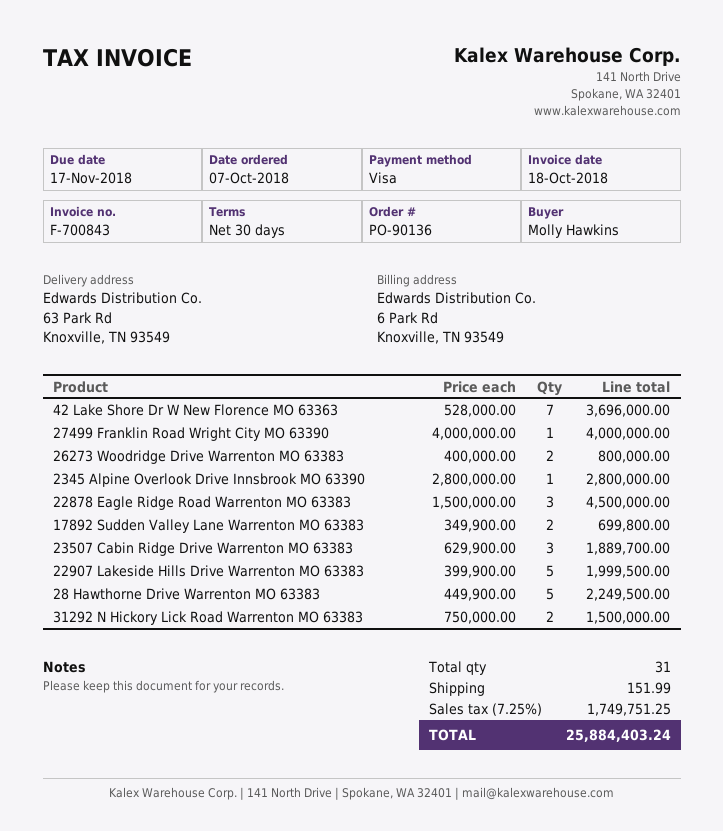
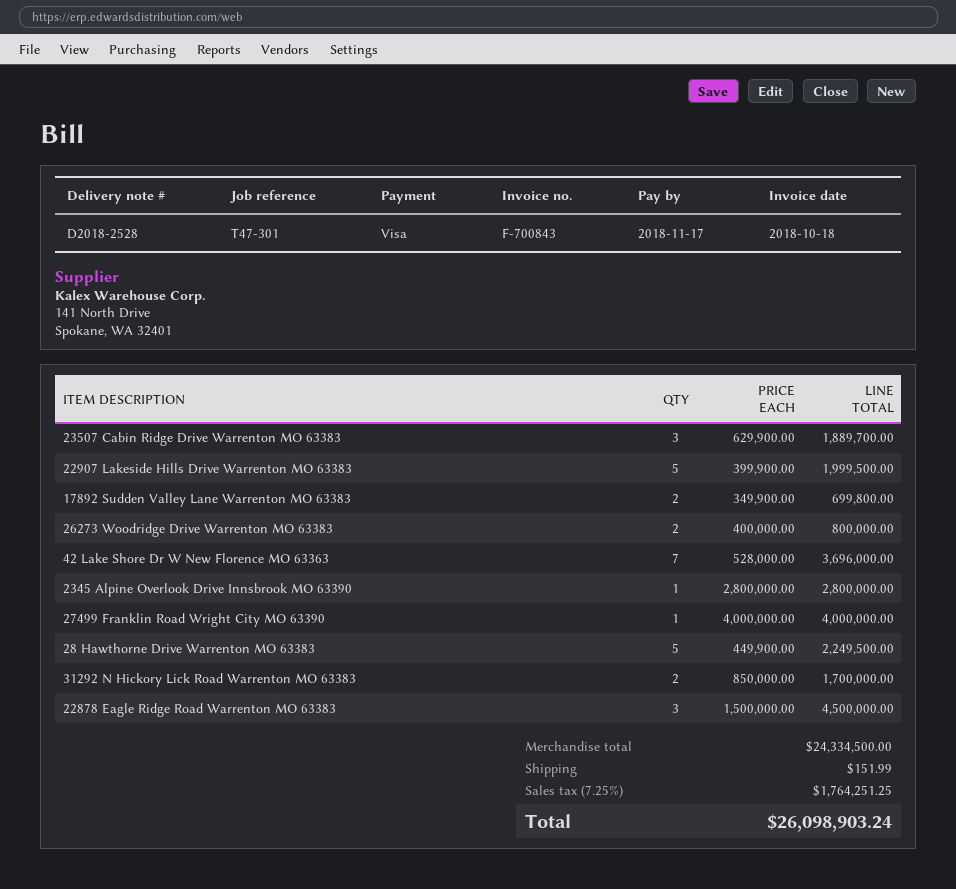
31292 N Hickory Lick Road Warrenton MO 63383: 2 x 750000.00 = 1500000.00 -> 2 x 850000.00 = 1700000.00
tax: 7.25% = 1749751.25 -> 7.25% = 1764251.25
total: 25884403.24 -> 26098903.24

